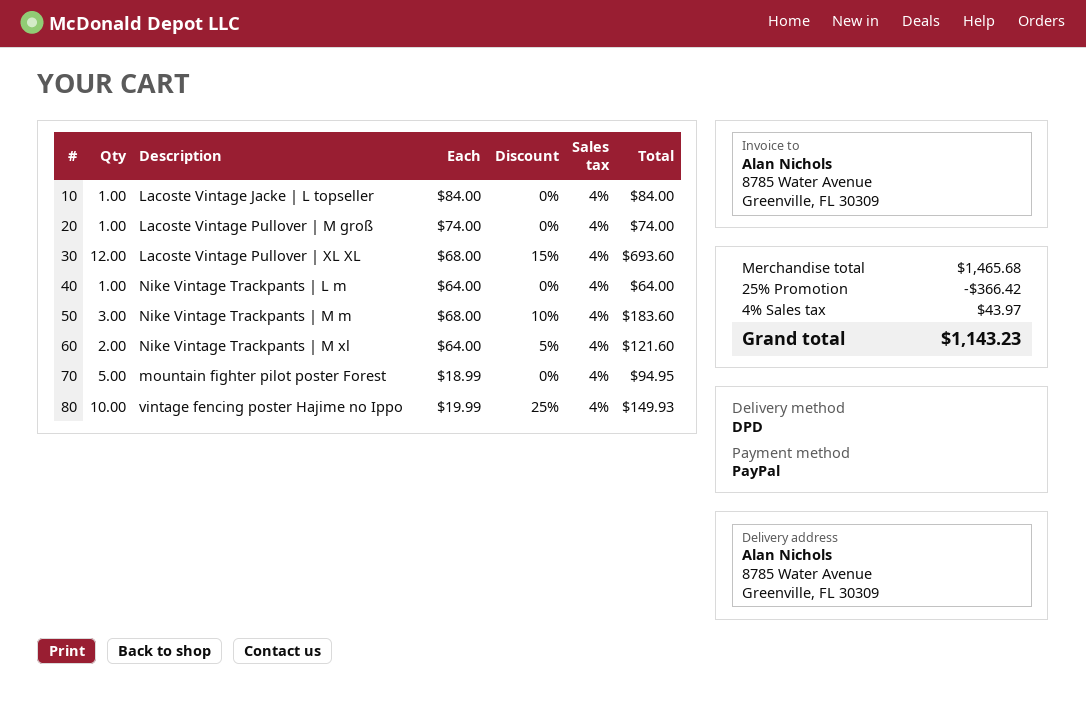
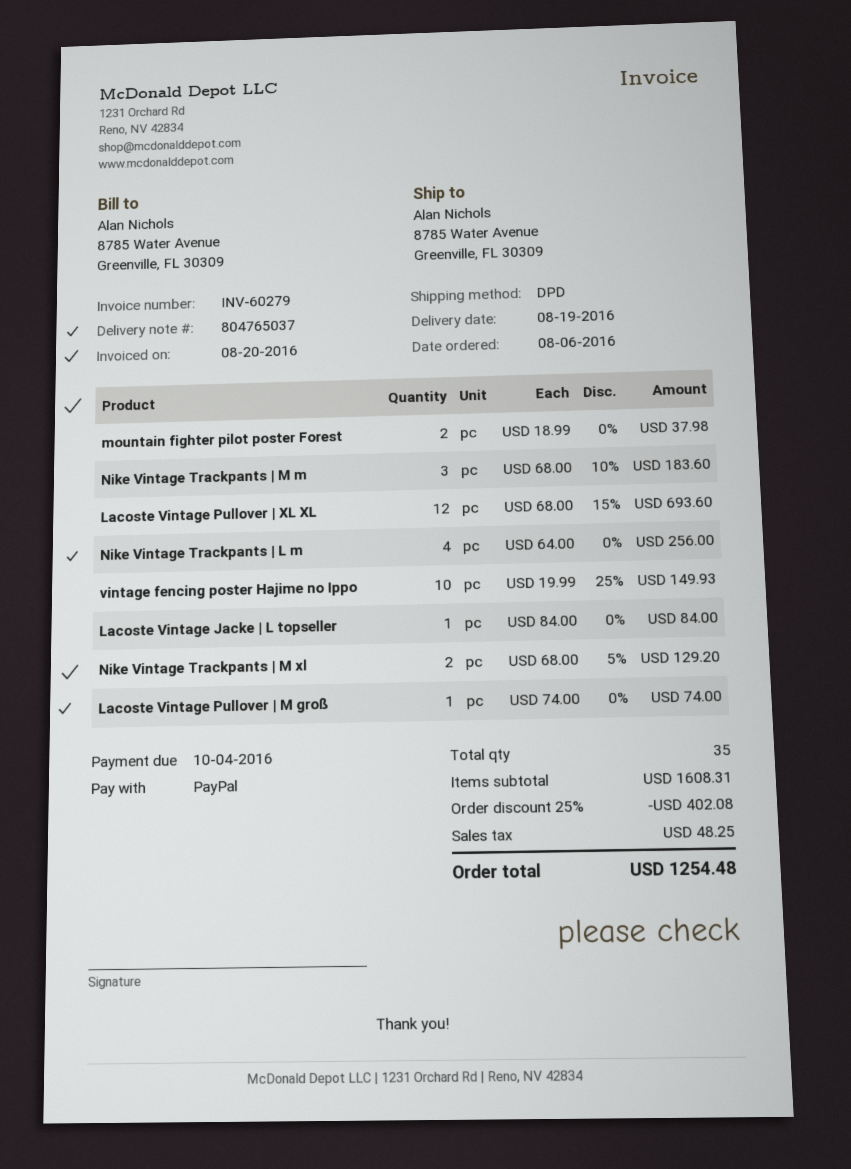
Nike Vintage Trackpants | L m: 1 x 64.00 = 64.00 -> 4 x 64.00 = 256.00
Nike Vintage Trackpants | M xl: 2 x 64.00 - 5% = 121.60 -> 2 x 68.00 - 5% = 129.20
mountain fighter pilot poster Forest: 5 x 18.99 = 94.95 -> 2 x 18.99 = 37.98
subtotal: 1465.68 -> 1608.31
discount: 25% = 366.42 -> 25% = 402.08
tax: 43.97 -> 48.25
total: 1143.23 -> 1254.48

